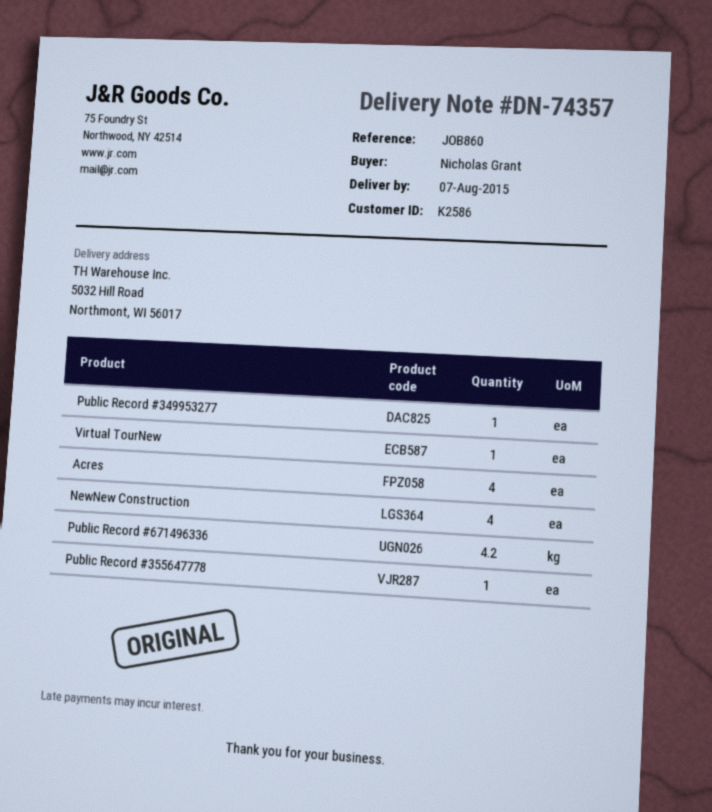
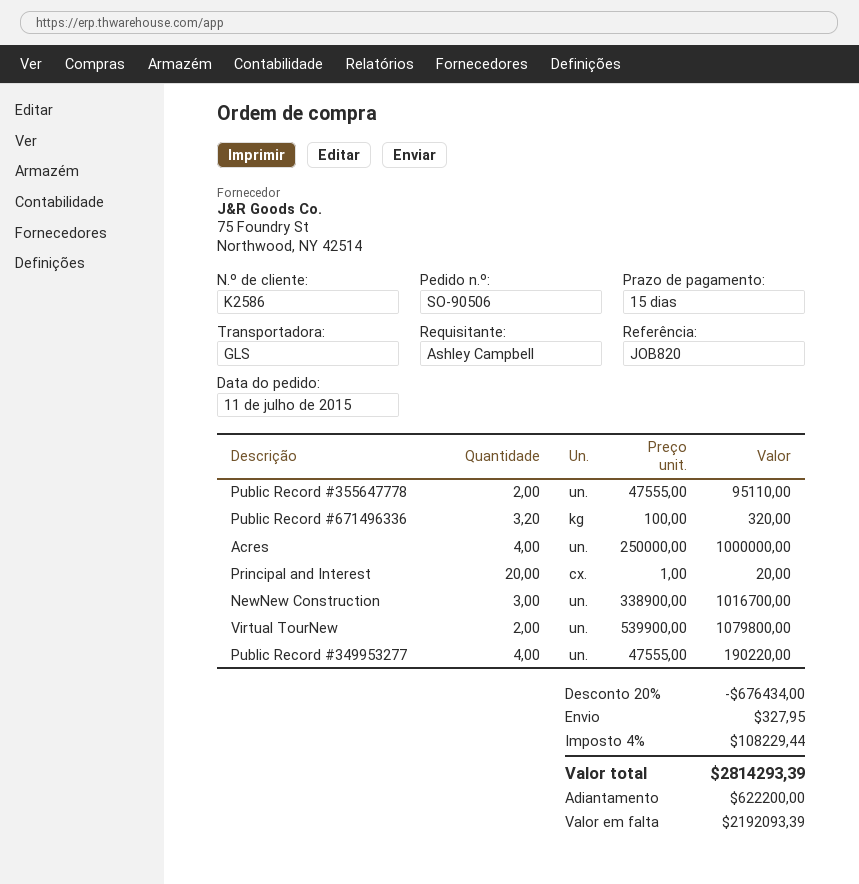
reference: JOB860 -> JOB820
ordered by: Nicholas Grant -> Ashley Campbell
Public Record #349953277: 1 -> 4
Virtual TourNew: 1 -> 2
NewNew Construction: 4 -> 3
Public Record #671496336: 4.2 -> 3.2
Public Record #355647778: 1 -> 2
Principal and Interest: none -> 20

